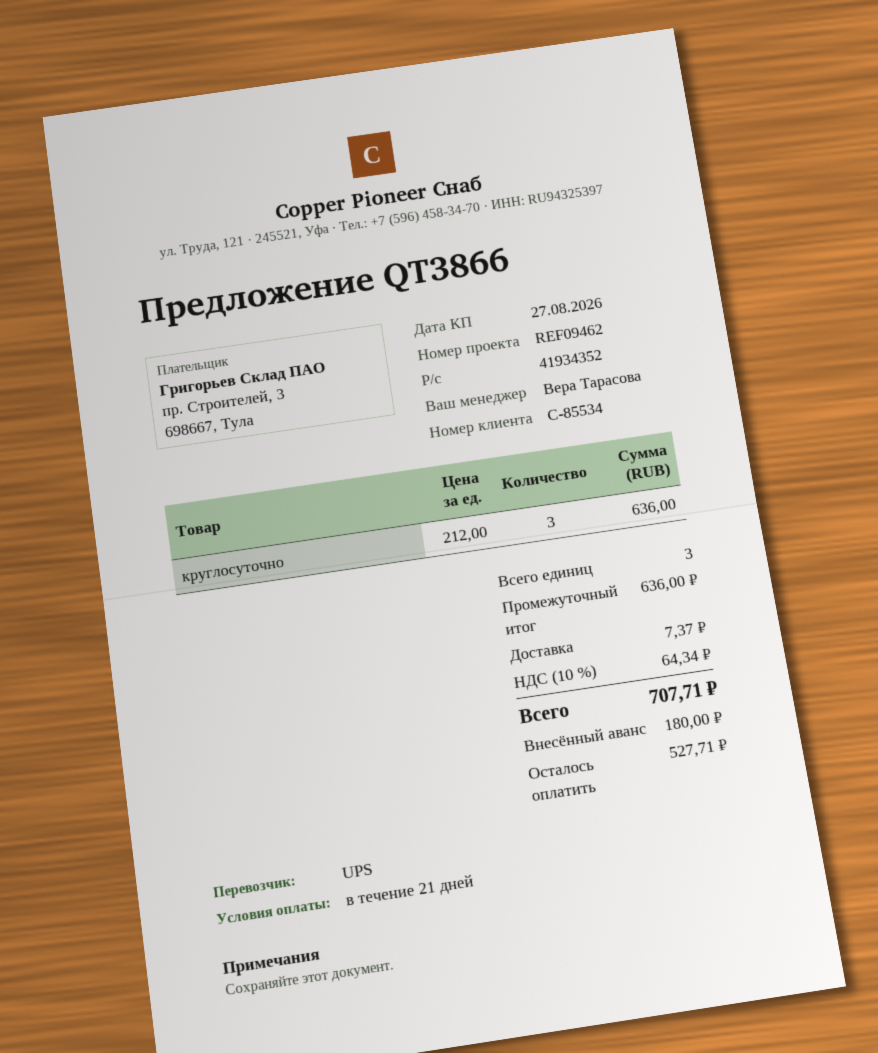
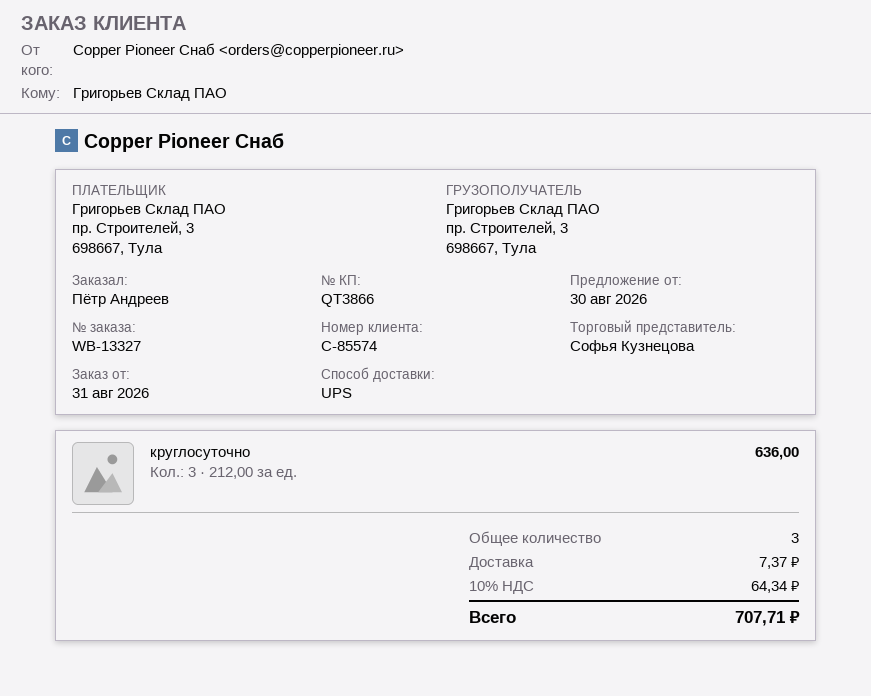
quote date: 2026-08-27 -> 2026-08-30
customer number: C-85534 -> C-85574
sales rep: Вера Тарасова -> Софья Кузнецова

